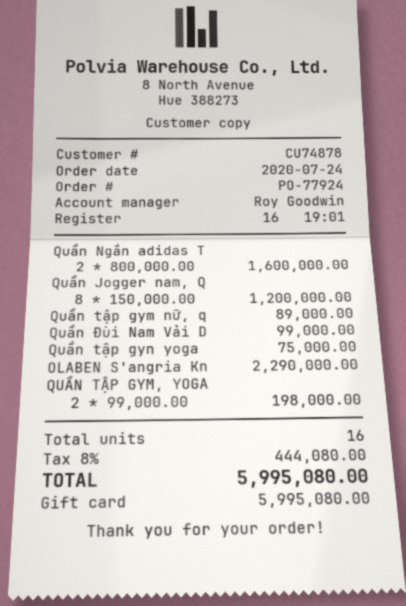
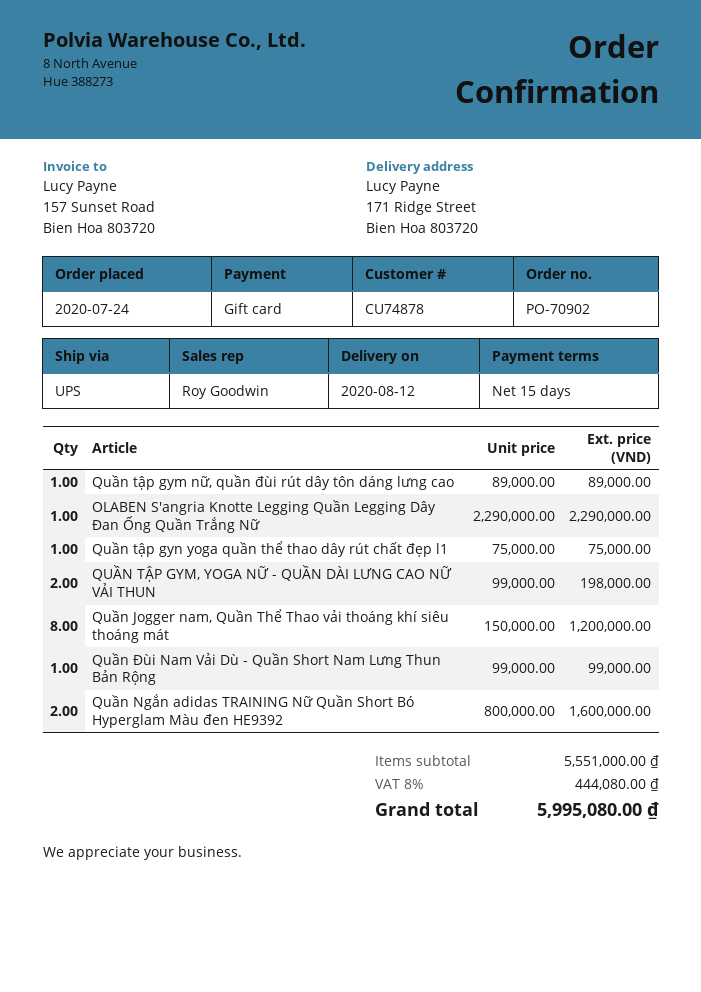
order number: PO-77924 -> PO-70902

